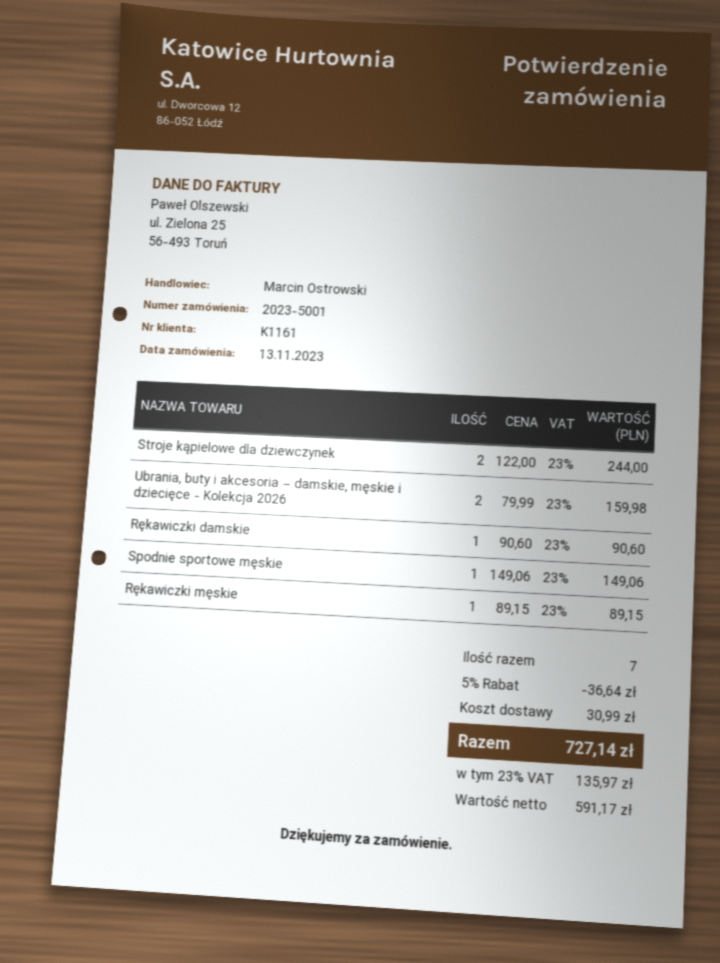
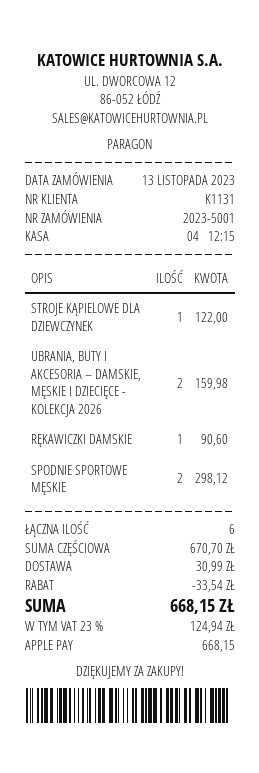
customer number: K1161 -> K1131
Stroje kąpielowe dla dziewczynek: 2 for 244.00 -> 1 for 122.00
Spodnie sportowe męskie: 1 for 149.06 -> 2 for 298.12
Rękawiczki męskie: 1 for 89.15 -> none
total quantity: 7 -> 6
discount: 36.64 -> 33.54
tax: 23% = 135.97 -> 23% = 124.94
total: 727.14 -> 668.15

